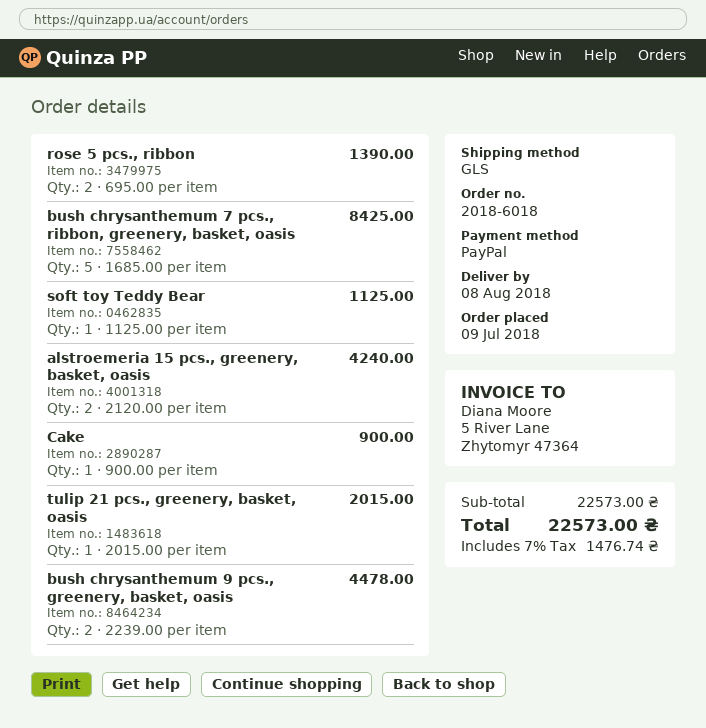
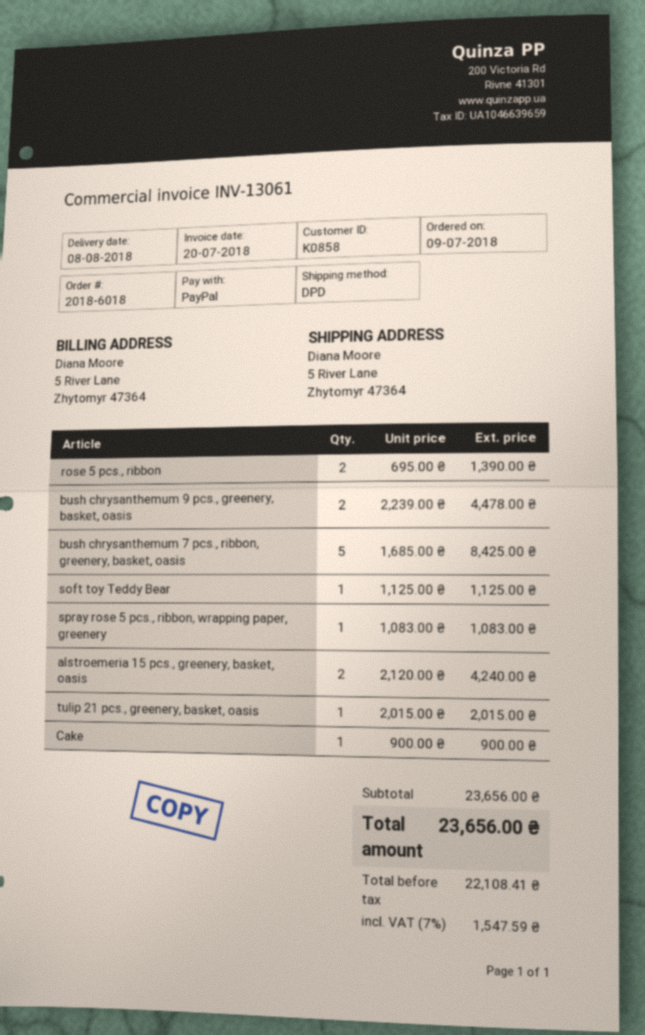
shipping method: GLS -> DPD
spray rose 5 pcs., ribbon, wrapping paper, greenery: none -> 1 x 1083.00 = 1083.00
subtotal: 22573.00 -> 23656.00
tax: 7% = 1476.74 -> 7% = 1547.59
total: 22573.00 -> 23656.00

